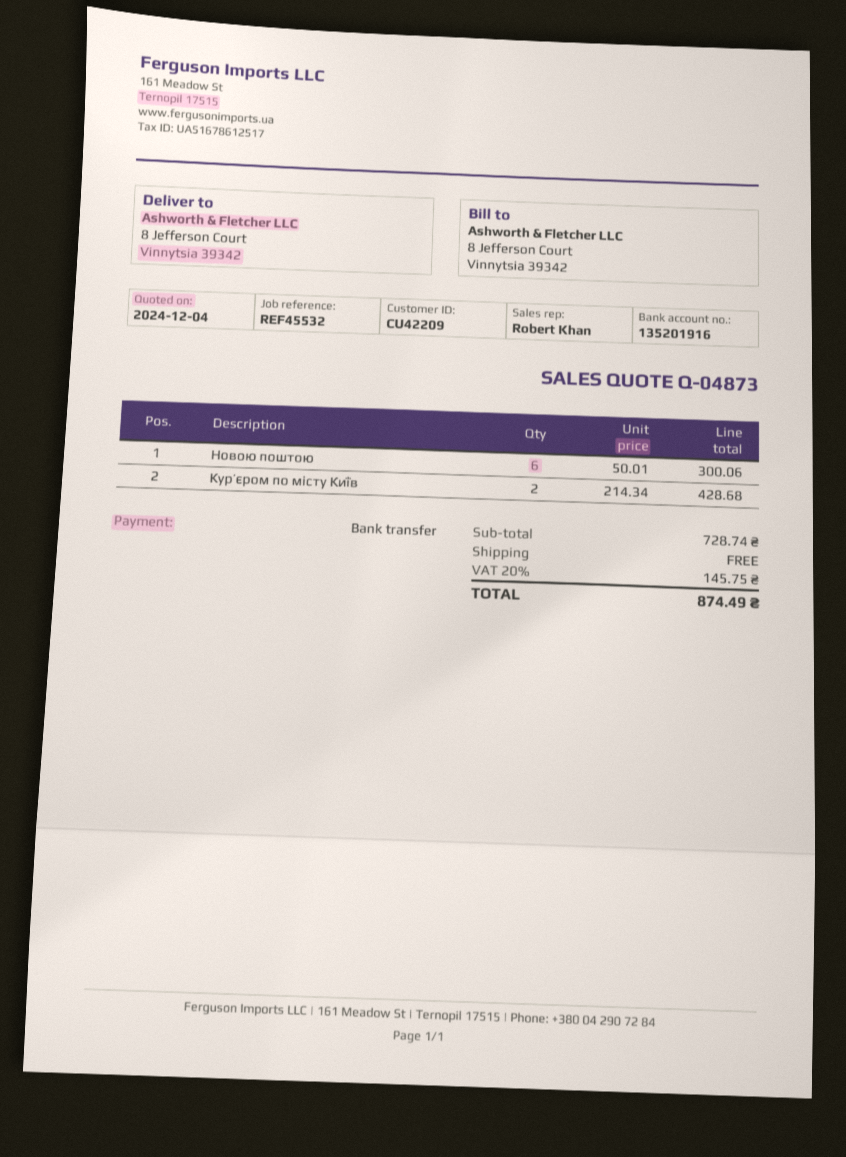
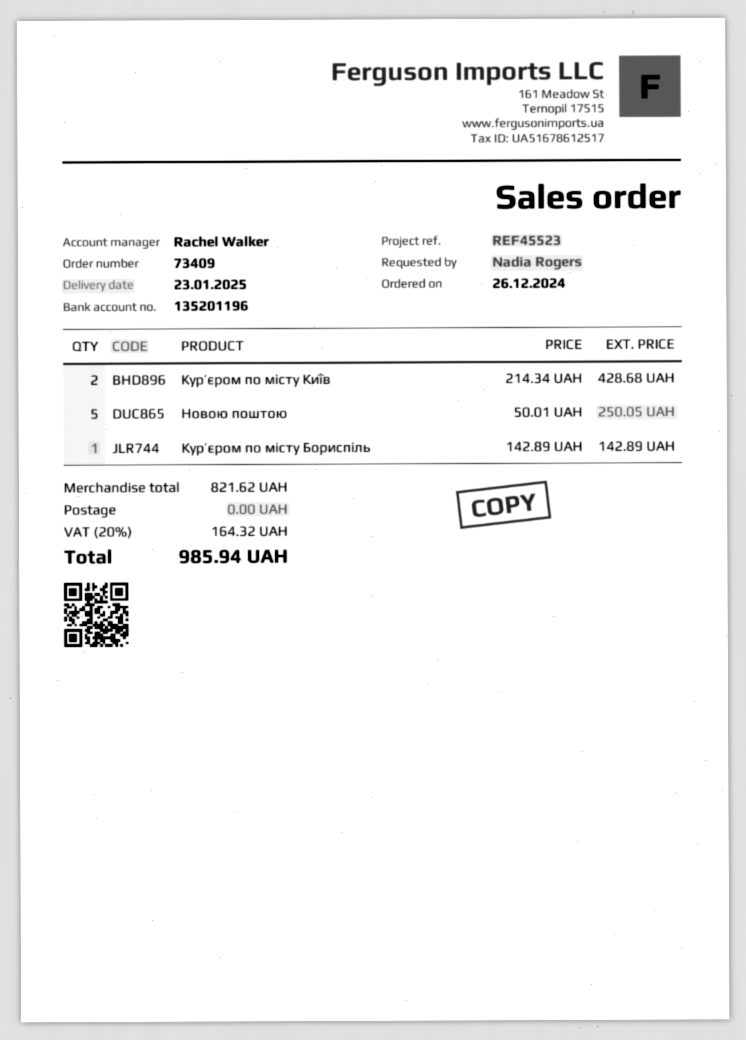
reference: REF45532 -> REF45523
sales rep: Robert Khan -> Rachel Walker
bank account: 135201916 -> 135201196
Новою поштою: 6 x 50.01 = 300.06 -> 5 x 50.01 = 250.05
Курʼєром по місту Бориспіль: none -> 1 x 142.89 = 142.89
subtotal: 728.74 -> 821.62
tax: 20% = 145.75 -> 20% = 164.32
total: 874.49 -> 985.94

